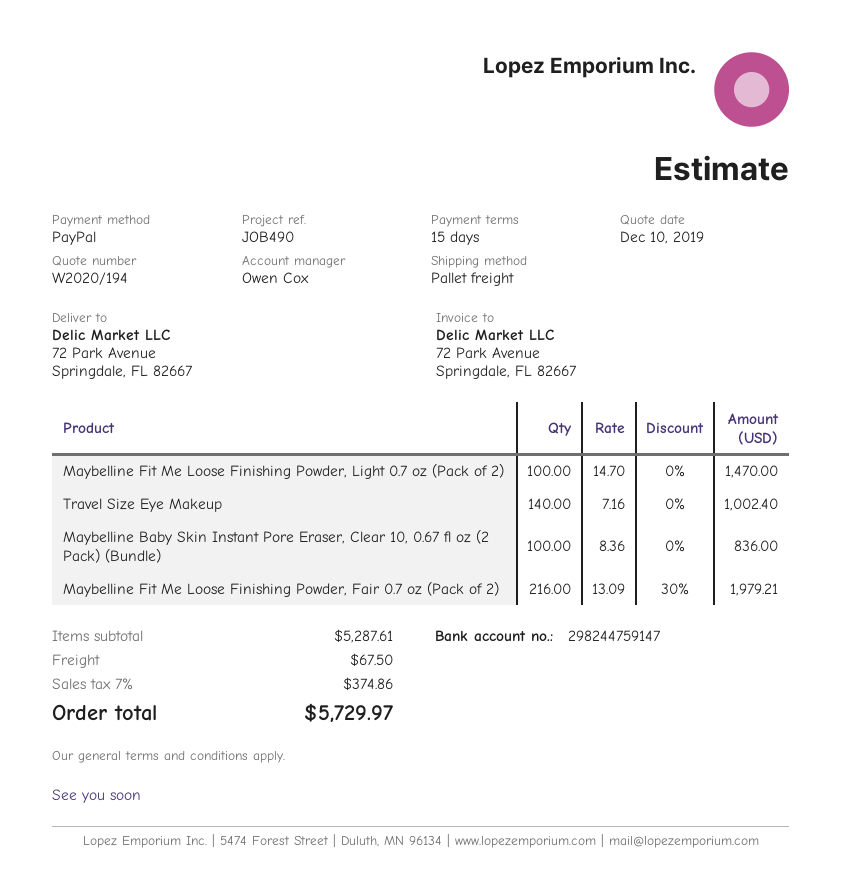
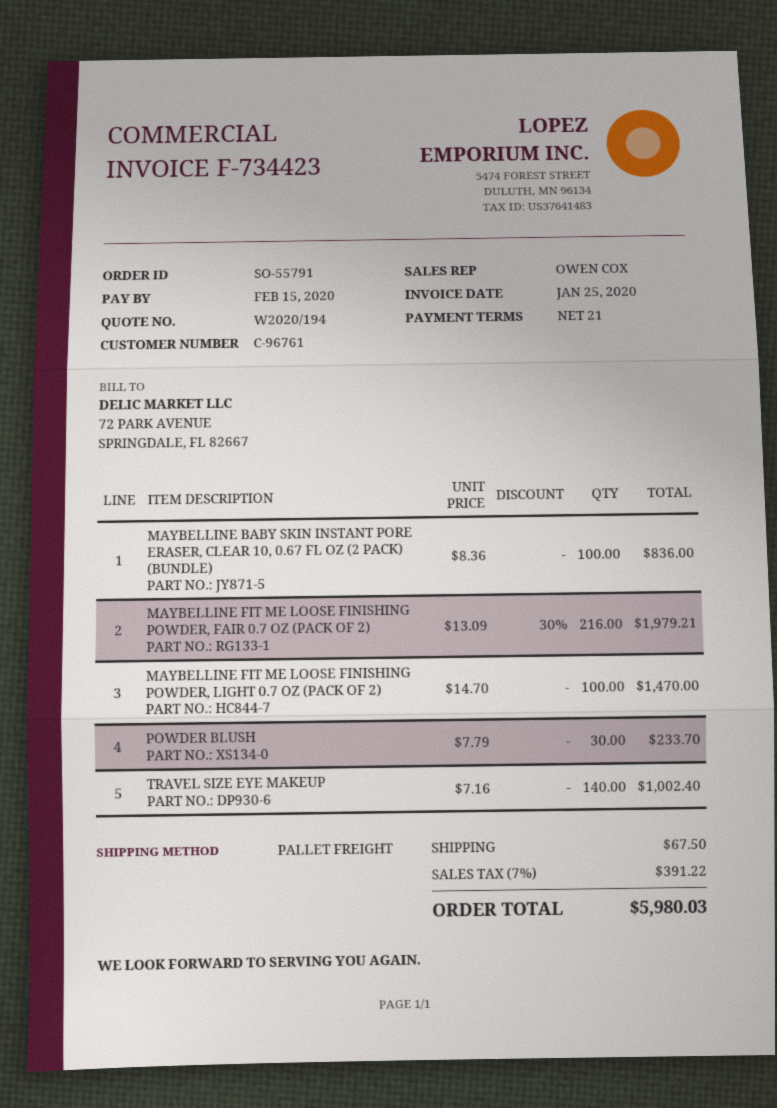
payment terms: 15 days -> 21 days
POWDER BLUSH: none -> 30 x 7.79 = 233.70
tax: 7% = 374.86 -> 7% = 391.22
total: 5729.97 -> 5980.03

